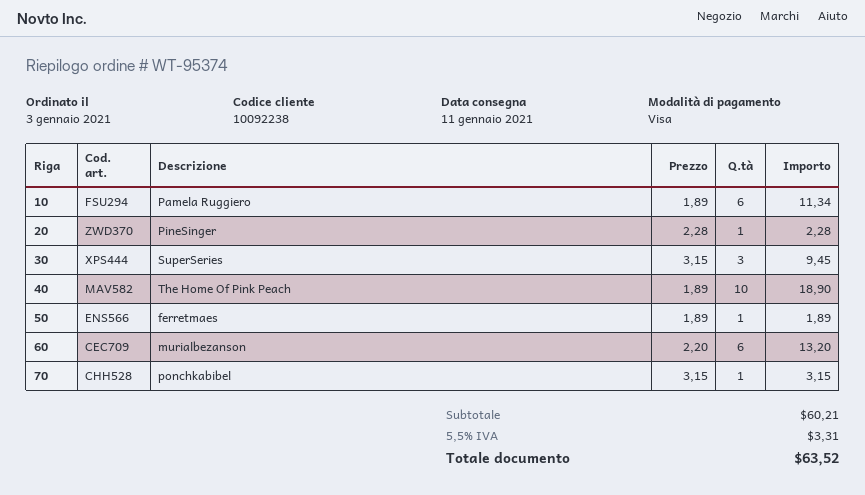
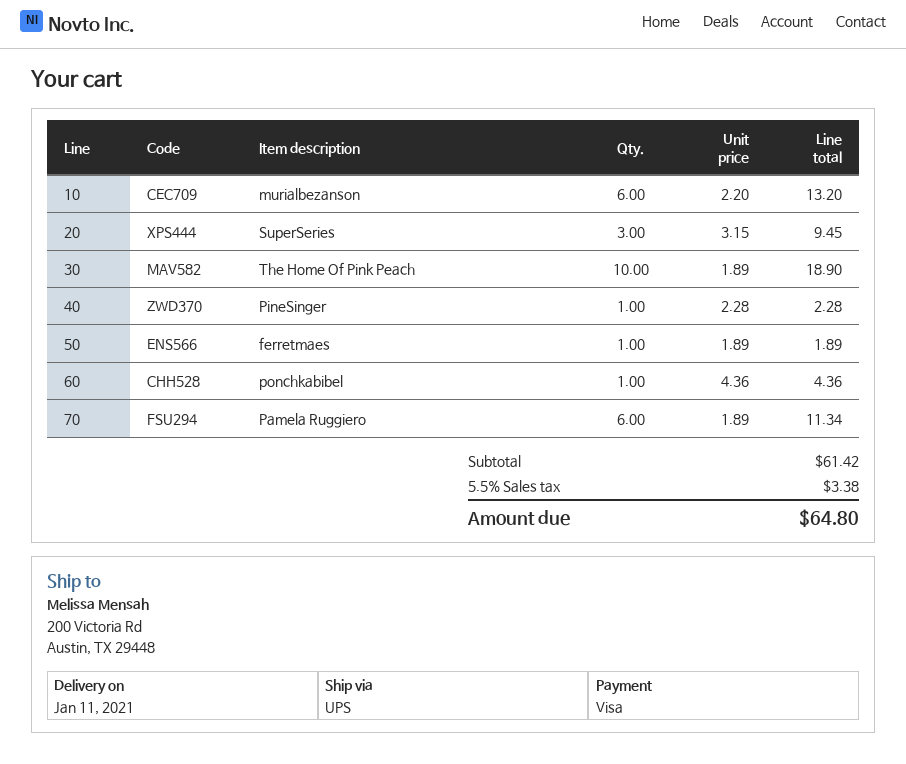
ponchkabibel: 1 x 3.15 = 3.15 -> 1 x 4.36 = 4.36
subtotal: 60.21 -> 61.42
tax: 5.5% = 3.31 -> 5.5% = 3.38
total: 63.52 -> 64.80

